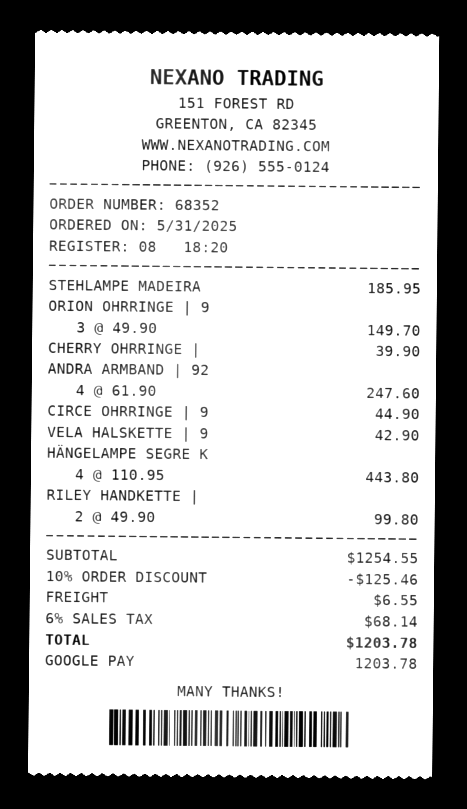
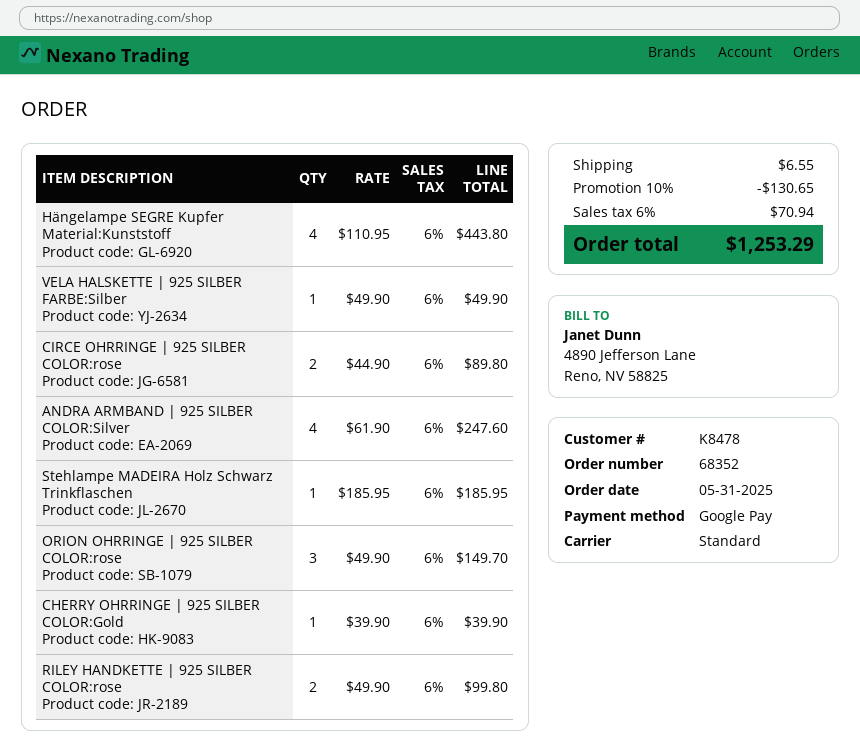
CIRCE OHRRINGE | 9: 1 x 44.90 = 44.90 -> 2 x 44.90 = 89.80
VELA HALSKETTE | 9: 1 x 42.90 = 42.90 -> 1 x 49.90 = 49.90
discount: 10% = 125.46 -> 10% = 130.65
tax: 6% = 68.14 -> 6% = 70.94
total: 1203.78 -> 1253.29

